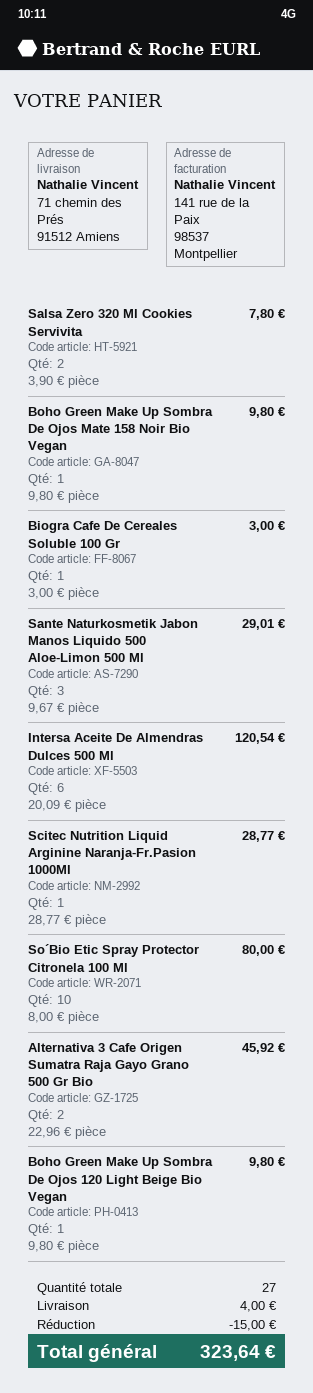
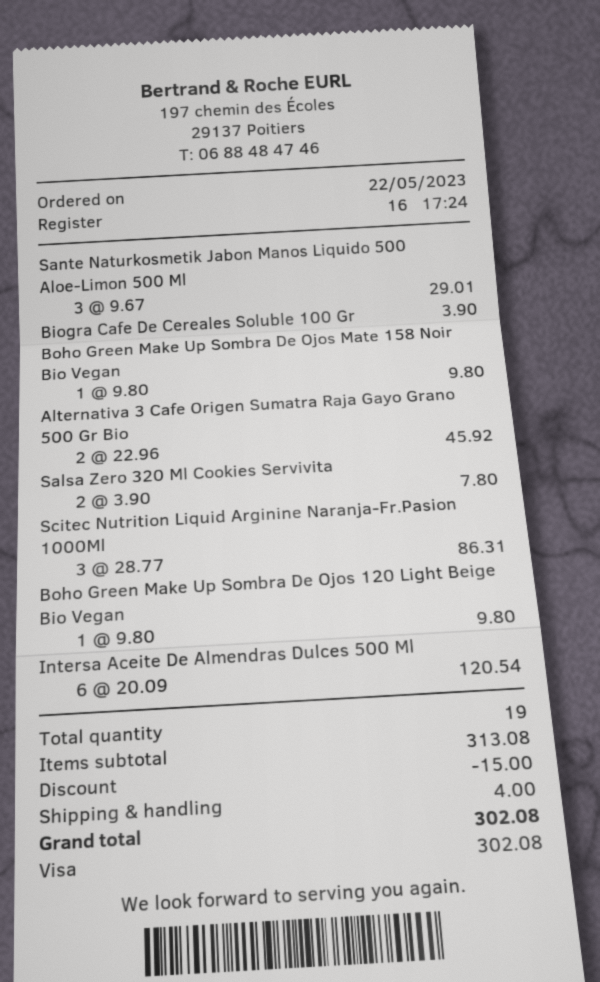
Biogra Cafe De Cereales Soluble 100 Gr: 1 x 3.00 = 3.00 -> 1 x 3.90 = 3.90
Scitec Nutrition Liquid Arginine Naranja-Fr.Pasion 1000Ml: 1 x 28.77 = 28.77 -> 3 x 28.77 = 86.31
So´Bio Etic Spray Protector Citronela 100 Ml: 10 x 8.00 = 80.00 -> none
total quantity: 27 -> 19
total: 323.64 -> 302.08

